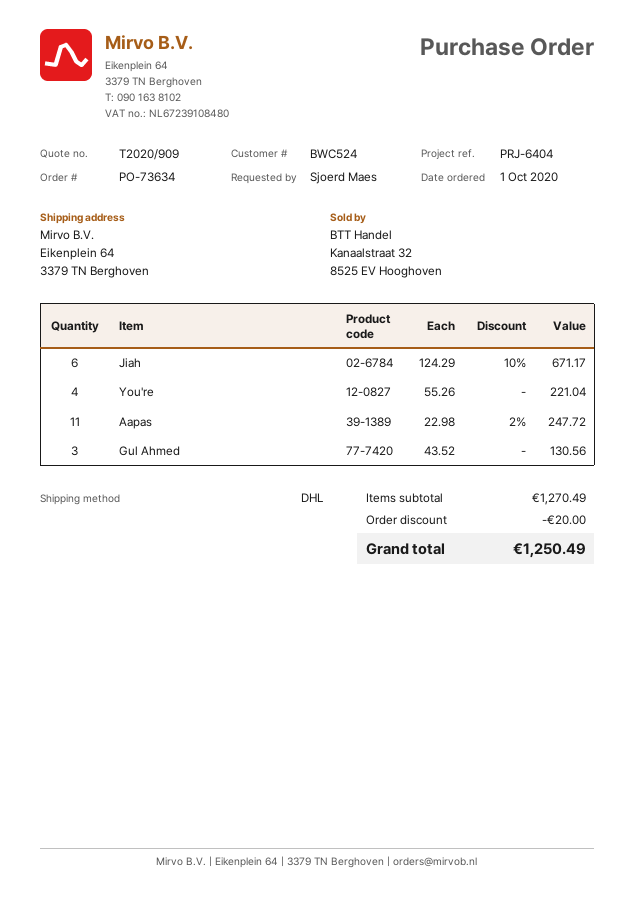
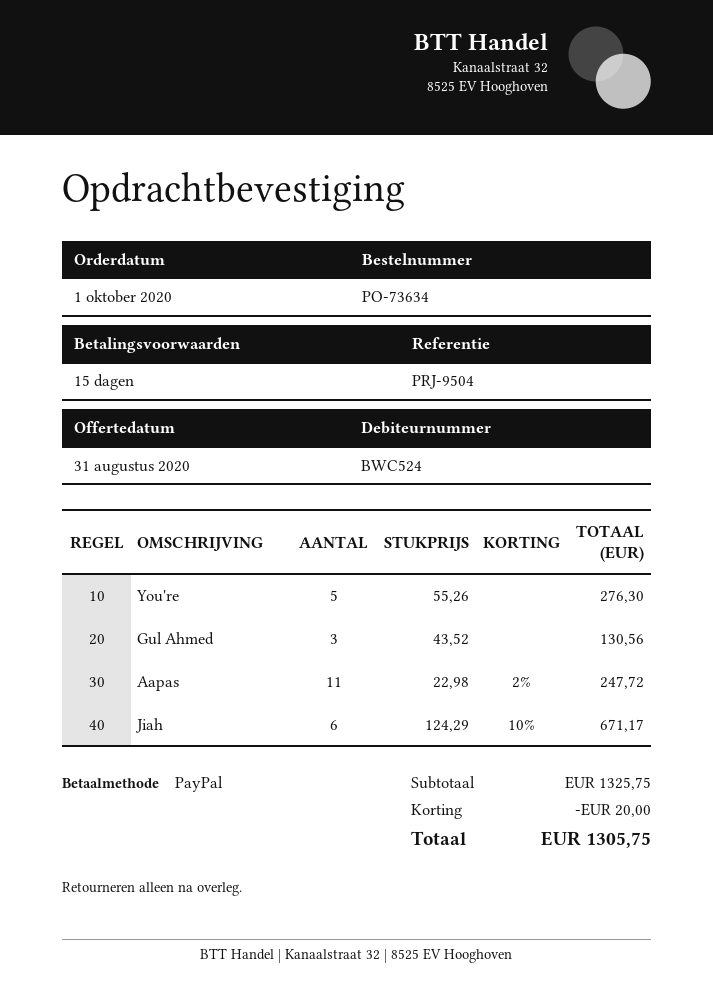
reference: PRJ-6404 -> PRJ-9504
You're: 4 x 55.26 = 221.04 -> 5 x 55.26 = 276.30
subtotal: 1270.49 -> 1325.75
total: 1250.49 -> 1305.75

